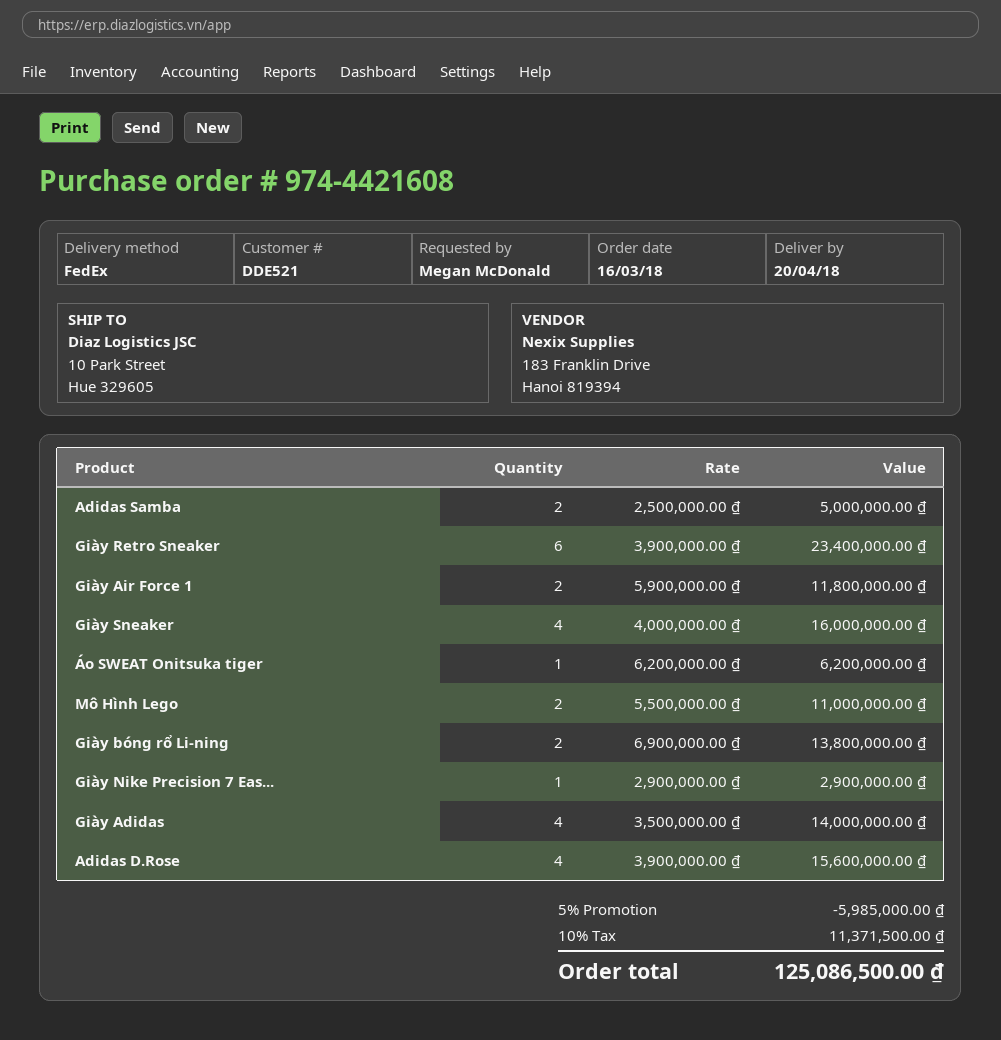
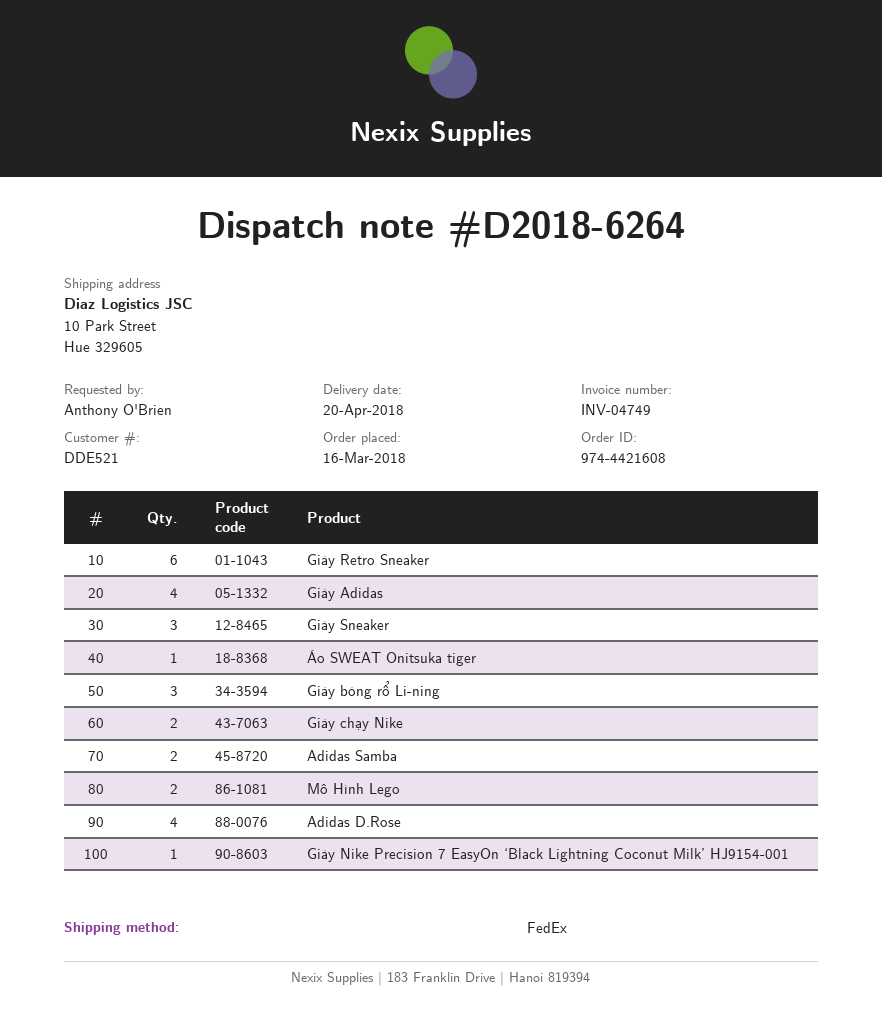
ordered by: Megan McDonald -> Anthony O'Brien
Giày Air Force 1: 2 -> none
Giày Sneaker: 4 -> 3
Giày bóng rổ Li-ning: 2 -> 3
Giày chạy Nike: none -> 2

